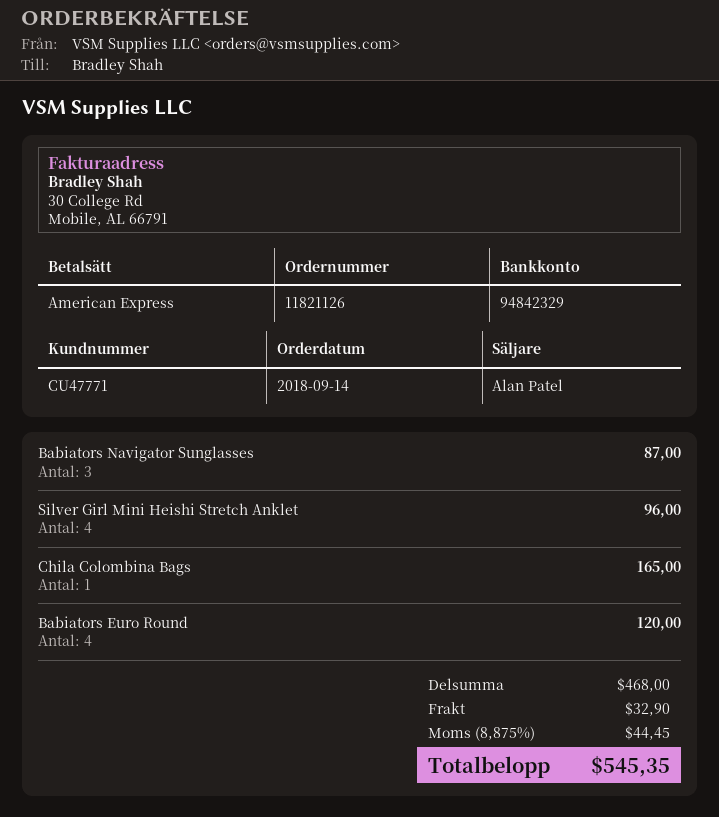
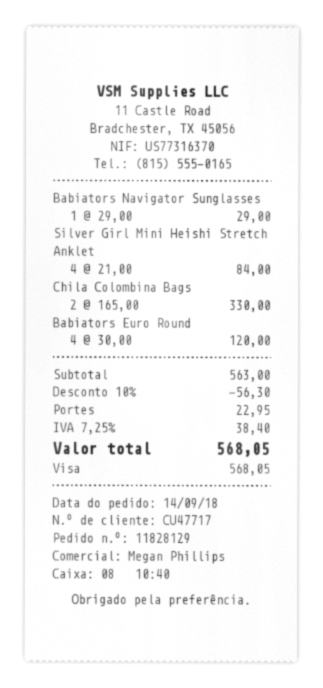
order number: 11821126 -> 11828129
customer number: CU47771 -> CU47717
sales rep: Alan Patel -> Megan Phillips
payment method: American Express -> Visa
Babiators Navigator Sunglasses: 3 for 87.00 -> 1 for 29.00
Silver Girl Mini Heishi Stretch Anklet: 4 for 96.00 -> 4 for 84.00
Chila Colombina Bags: 1 for 165.00 -> 2 for 330.00
subtotal: 468.00 -> 563.00
discount: none -> 10% = 56.30
shipping: 32.90 -> 22.95
tax: 8.875% = 44.45 -> 7.25% = 38.40
total: 545.35 -> 568.05

